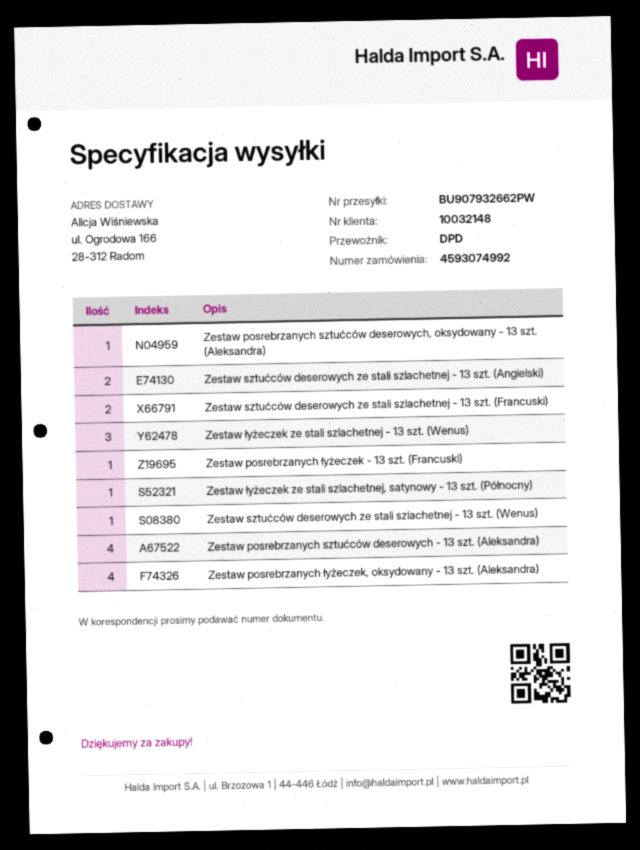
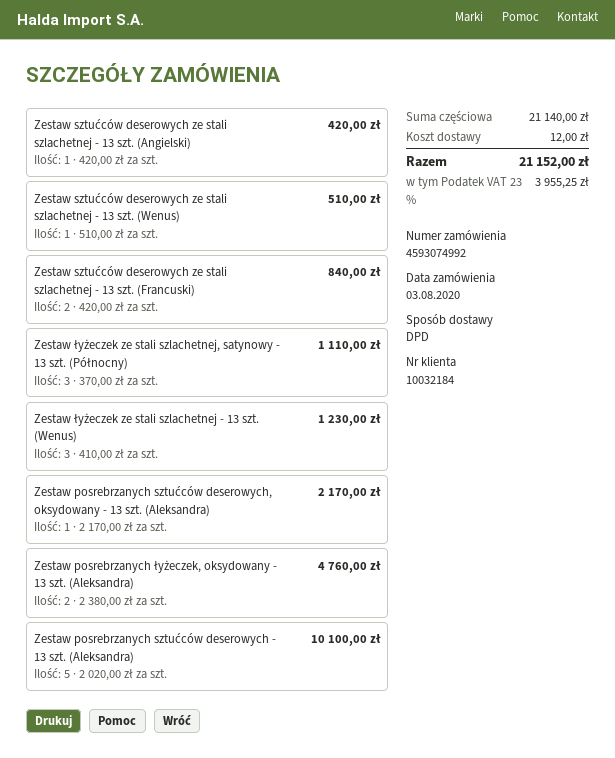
customer number: 10032148 -> 10032184
Zestaw sztućców deserowych ze stali szlachetnej - 13 szt. (Angielski): 2 -> 1
Zestaw posrebrzanych łyżeczek - 13 szt. (Francuski): 1 -> none
Zestaw łyżeczek ze stali szlachetnej, satynowy - 13 szt. (Północny): 1 -> 3
Zestaw posrebrzanych sztućców deserowych - 13 szt. (Aleksandra): 4 -> 5
Zestaw posrebrzanych łyżeczek, oksydowany - 13 szt. (Aleksandra): 4 -> 2

